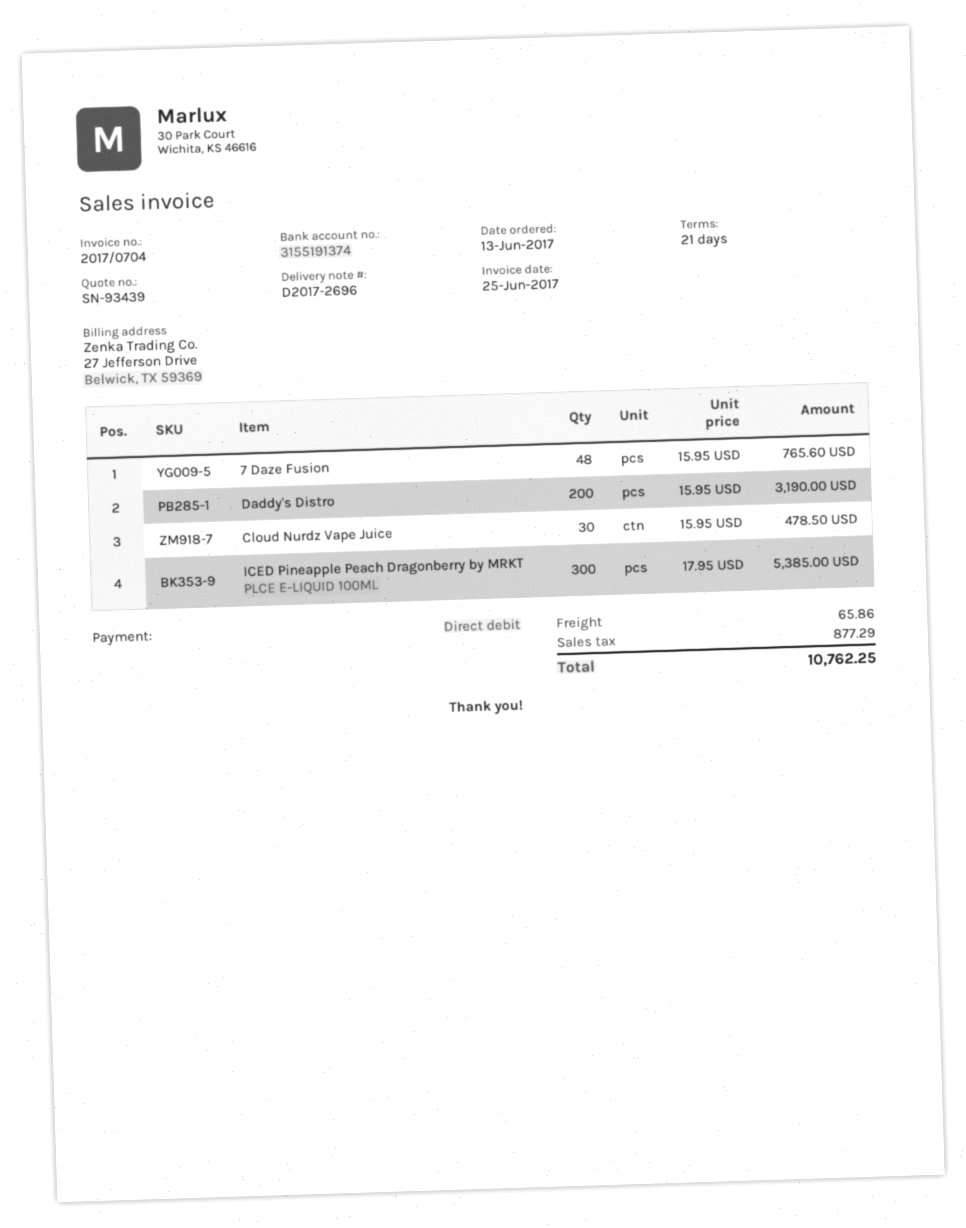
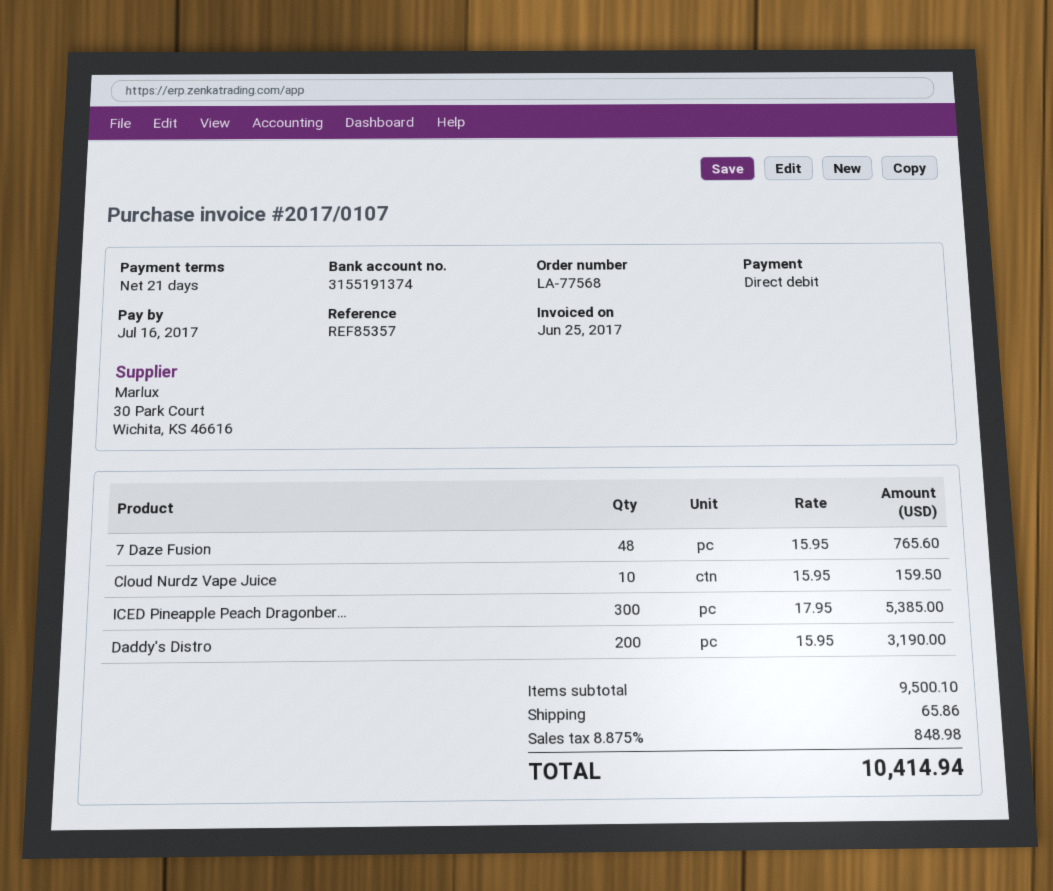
invoice number: 2017/0704 -> 2017/0107
Cloud Nurdz Vape Juice: 30 x 15.95 = 478.50 -> 10 x 15.95 = 159.50
tax: 877.29 -> 848.98
total: 10762.25 -> 10414.94

